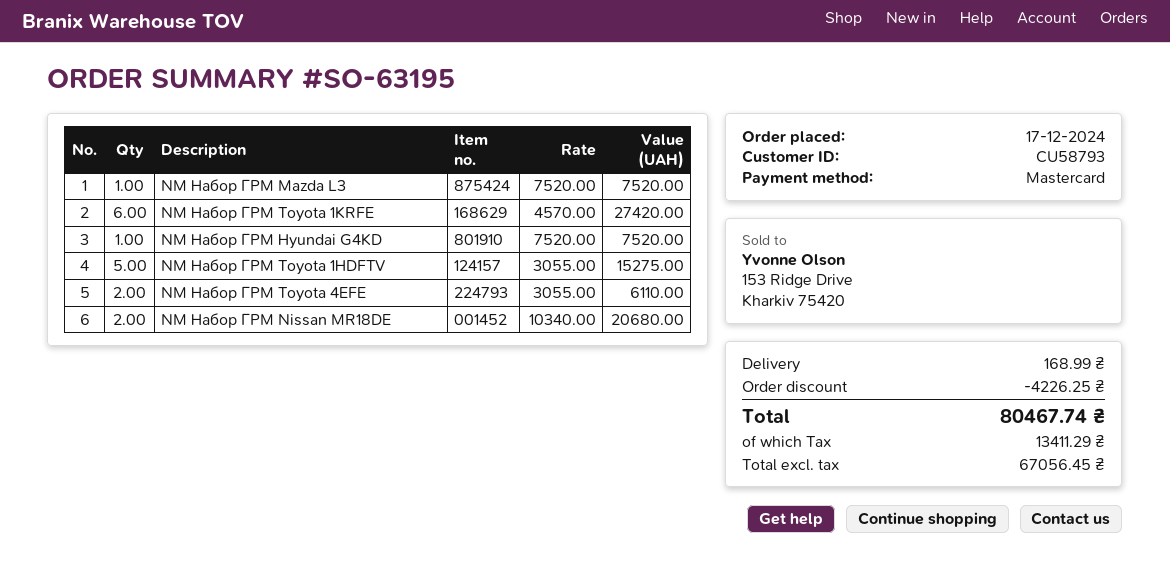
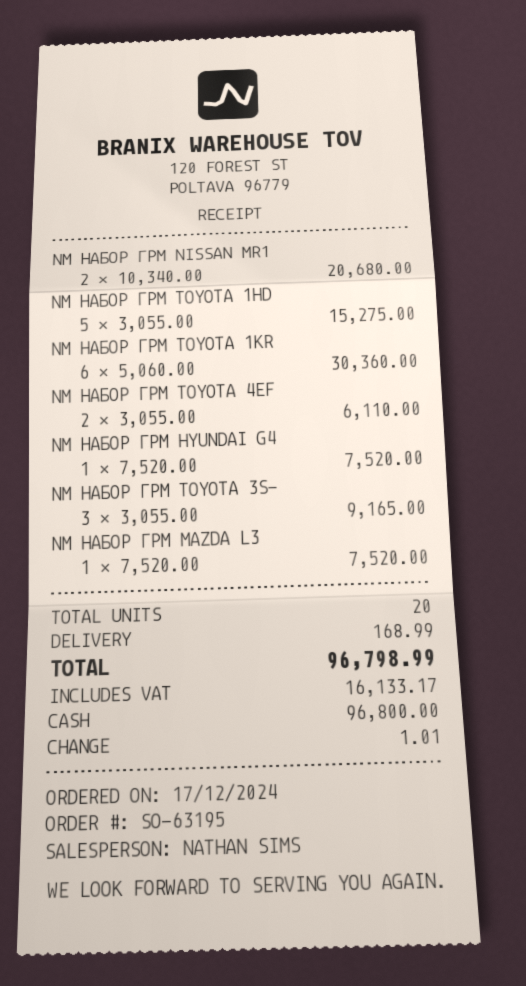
payment method: Mastercard -> cash
NM Набор ГРМ Toyota 1KRFE: 6 x 4570.00 = 27420.00 -> 6 x 5060.00 = 30360.00
NM НАБОР ГРМ TOYOTA 3S-: none -> 3 x 3055.00 = 9165.00
discount: 4226.25 -> none
tax: 13411.29 -> 16133.17
total: 80467.74 -> 96798.99

